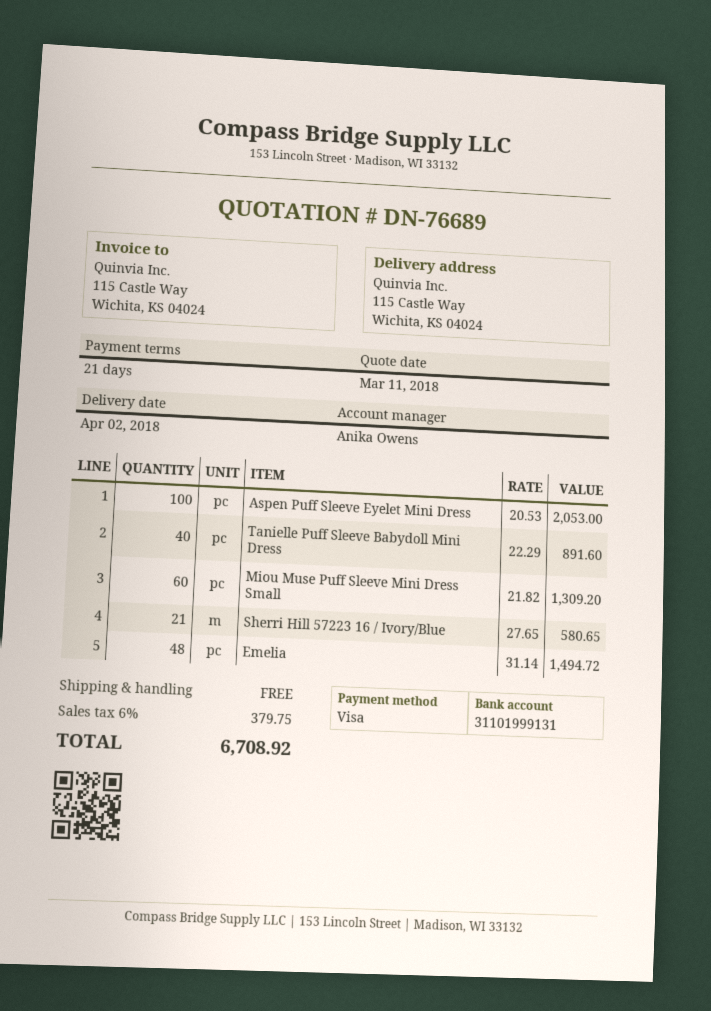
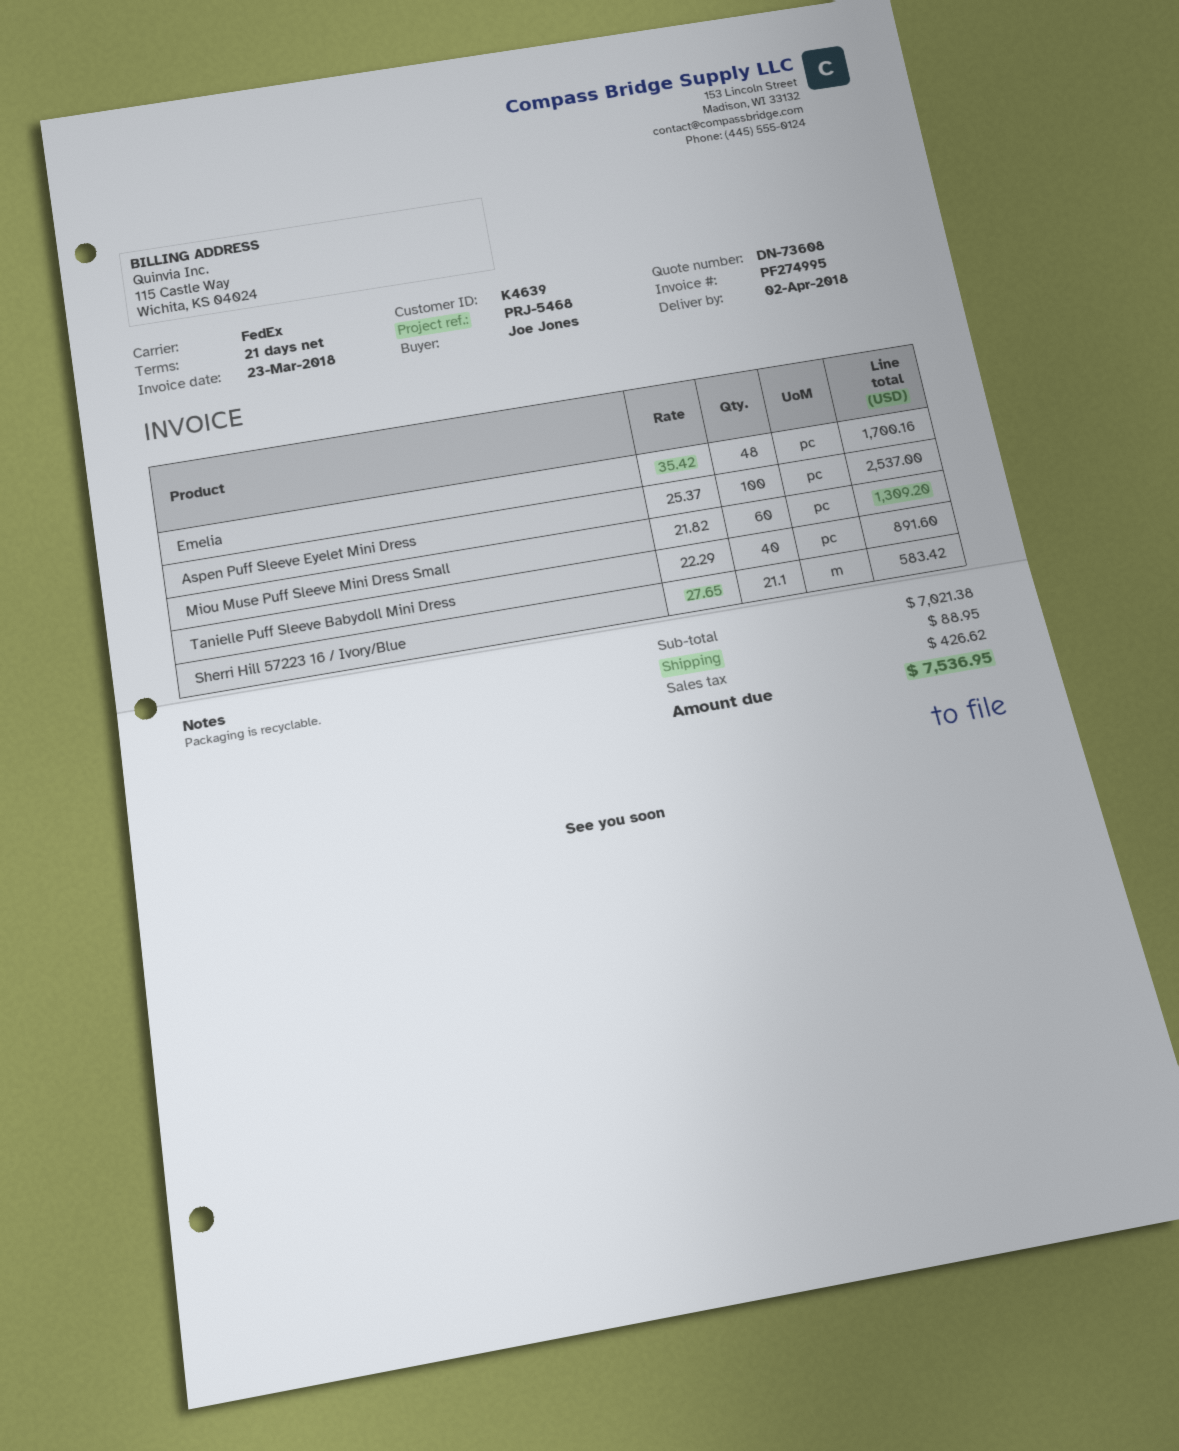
quote number: DN-76689 -> DN-73608
Aspen Puff Sleeve Eyelet Mini Dress: 100 x 20.53 = 2053.00 -> 100 x 25.37 = 2537.00
Sherri Hill 57223 16 / Ivory/Blue: 21 x 27.65 = 580.65 -> 21.1 x 27.65 = 583.42
Emelia: 48 x 31.14 = 1494.72 -> 48 x 35.42 = 1700.16
shipping: 0.00 -> 88.95
tax: 379.75 -> 426.62
total: 6708.92 -> 7536.95

